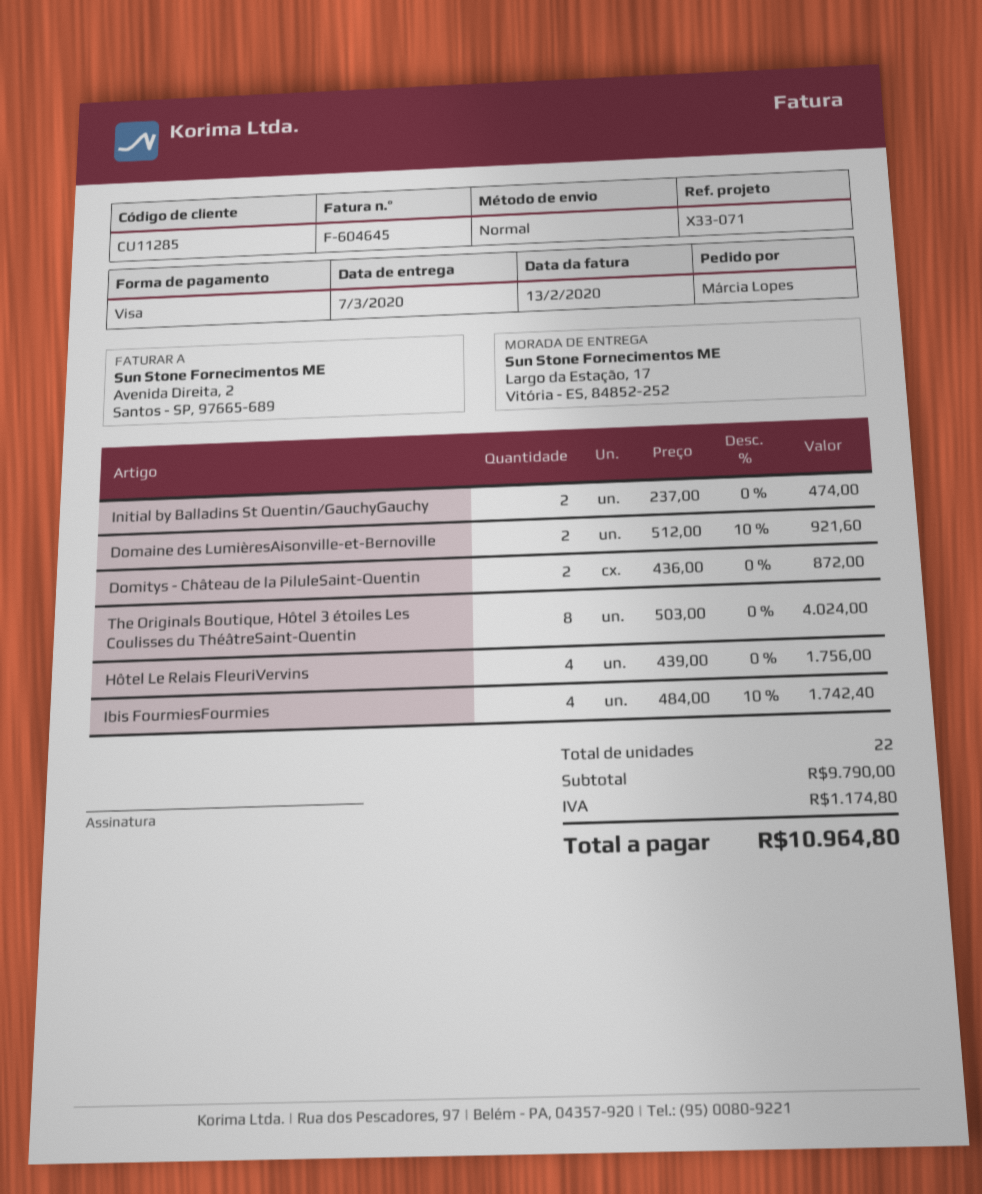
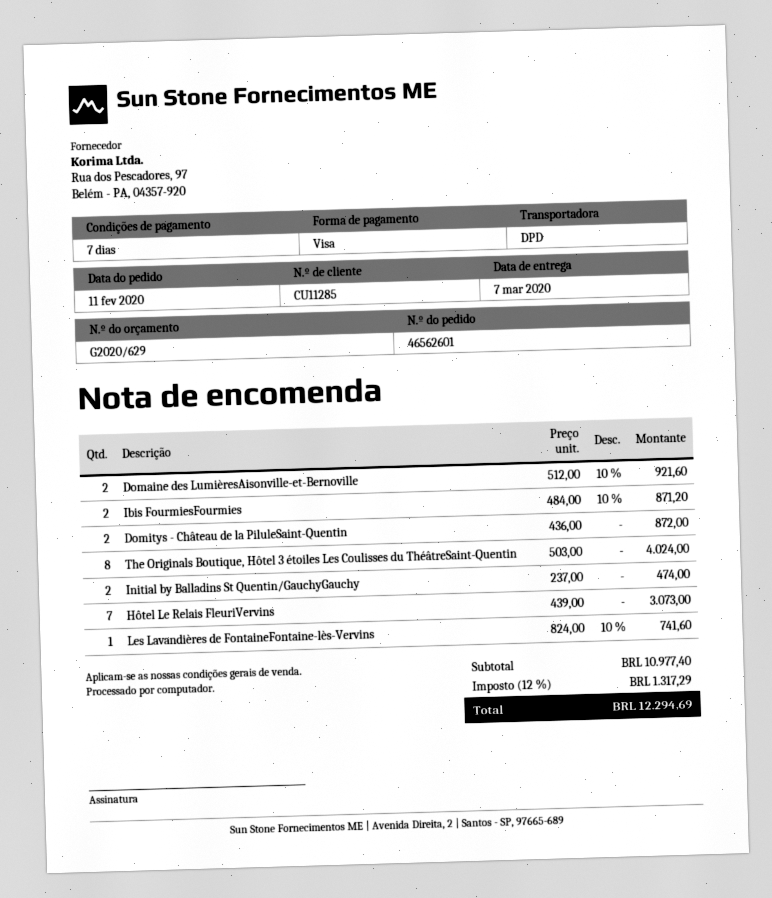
shipping method: standard -> DPD
Hôtel Le Relais FleuriVervins: 4 x 439.00 = 1756.00 -> 7 x 439.00 = 3073.00
Ibis FourmiesFourmies: 4 x 484.00 - 10% = 1742.40 -> 2 x 484.00 - 10% = 871.20
Les Lavandières de FontaineFontaine-lès-Vervins: none -> 1 x 824.00 - 10% = 741.60
subtotal: 9790.00 -> 10977.40
tax: 1174.80 -> 1317.29
total: 10964.80 -> 12294.69

